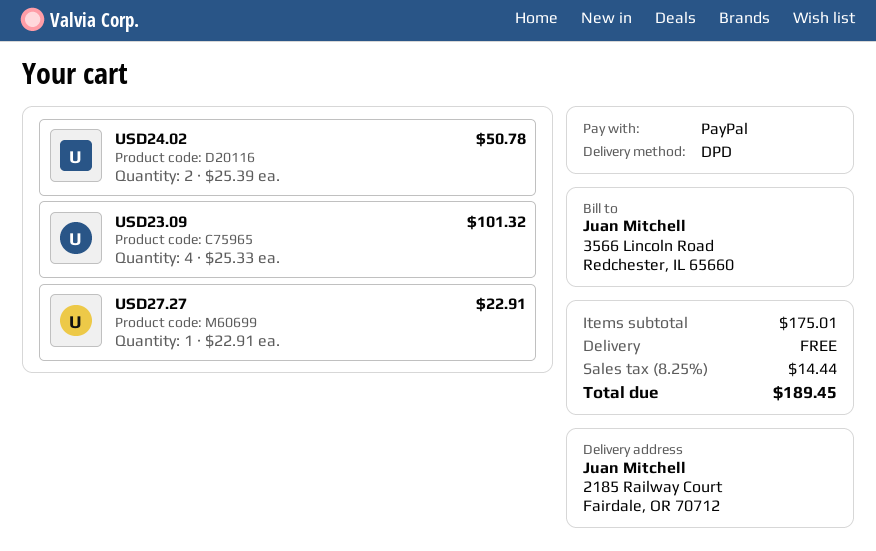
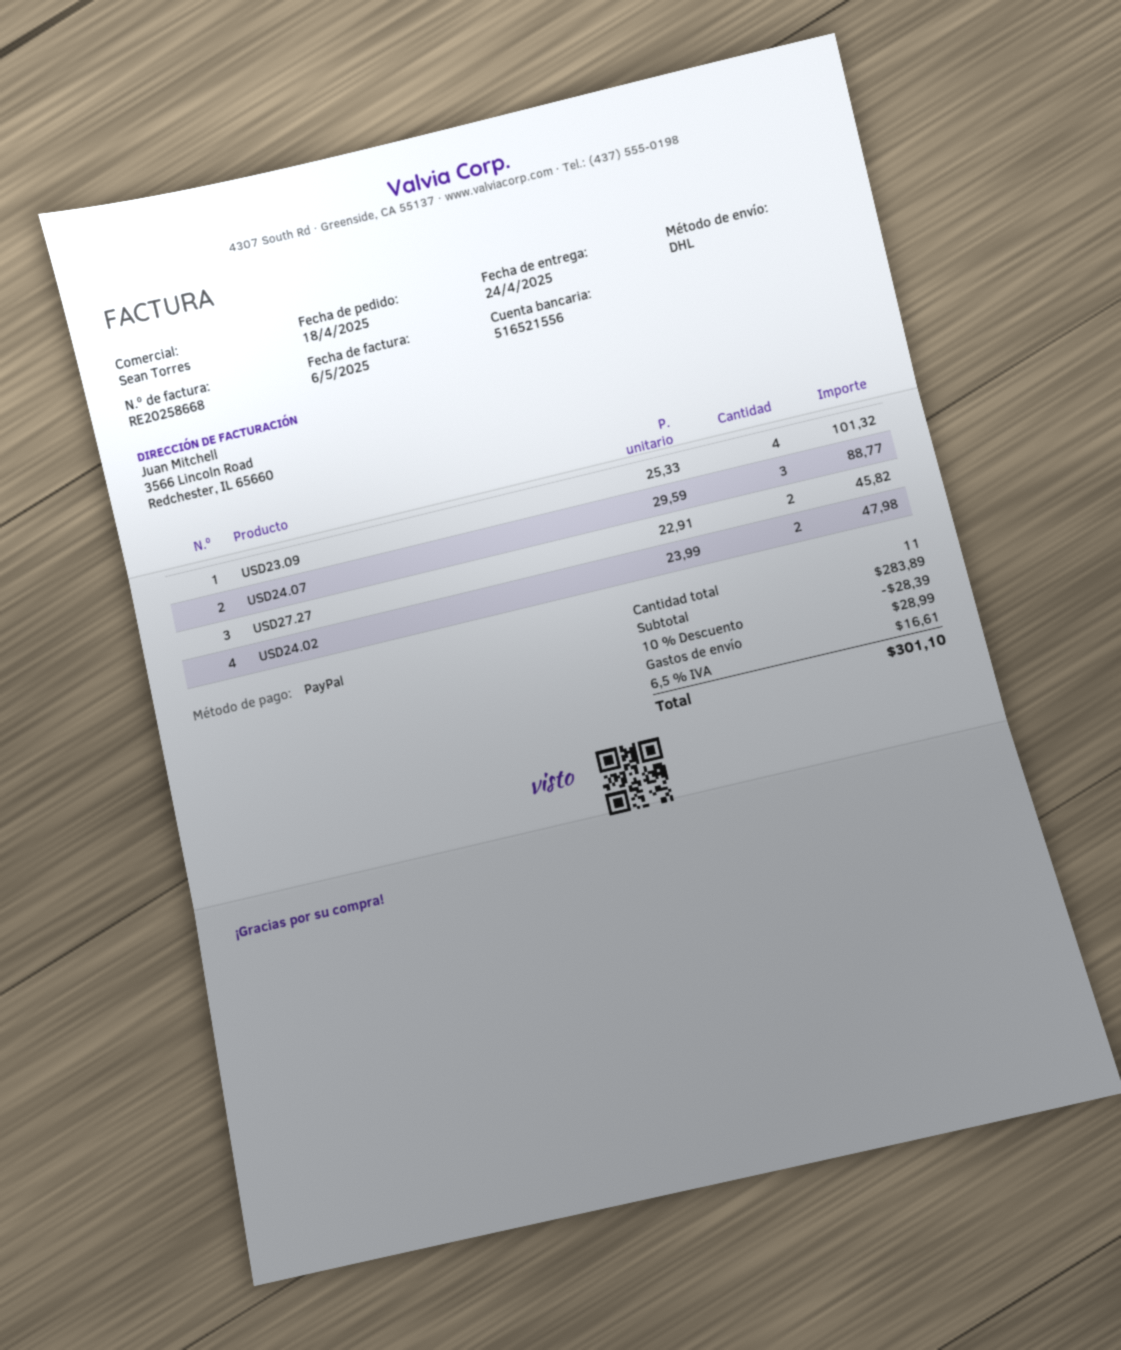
shipping method: DPD -> DHL
USD24.02: 2 x 25.39 = 50.78 -> 2 x 23.99 = 47.98
USD27.27: 1 x 22.91 = 22.91 -> 2 x 22.91 = 45.82
USD24.07: none -> 3 x 29.59 = 88.77
subtotal: 175.01 -> 283.89
discount: none -> 10% = 28.39
shipping: 0.00 -> 28.99
tax: 8.25% = 14.44 -> 6.5% = 16.61
total: 189.45 -> 301.10

